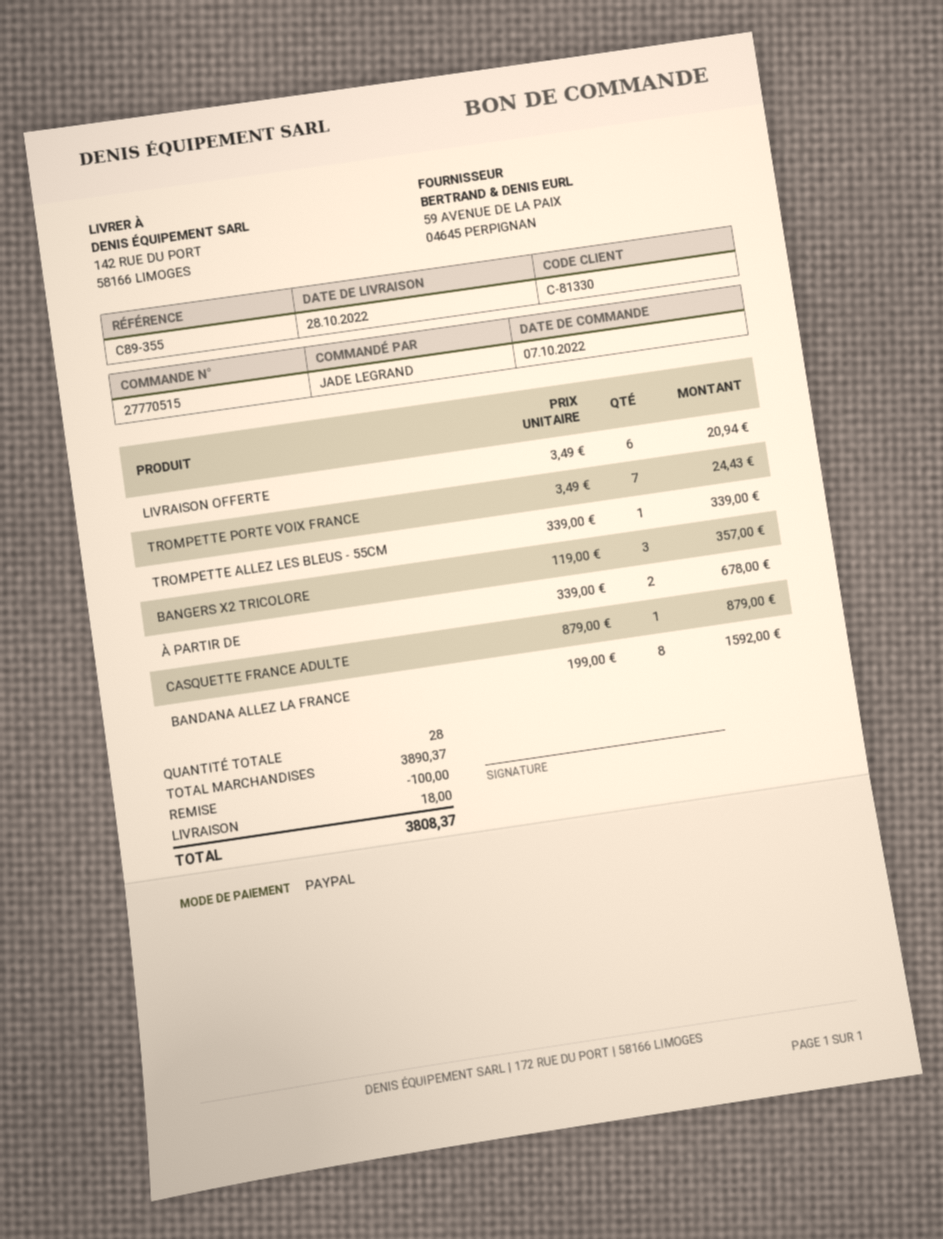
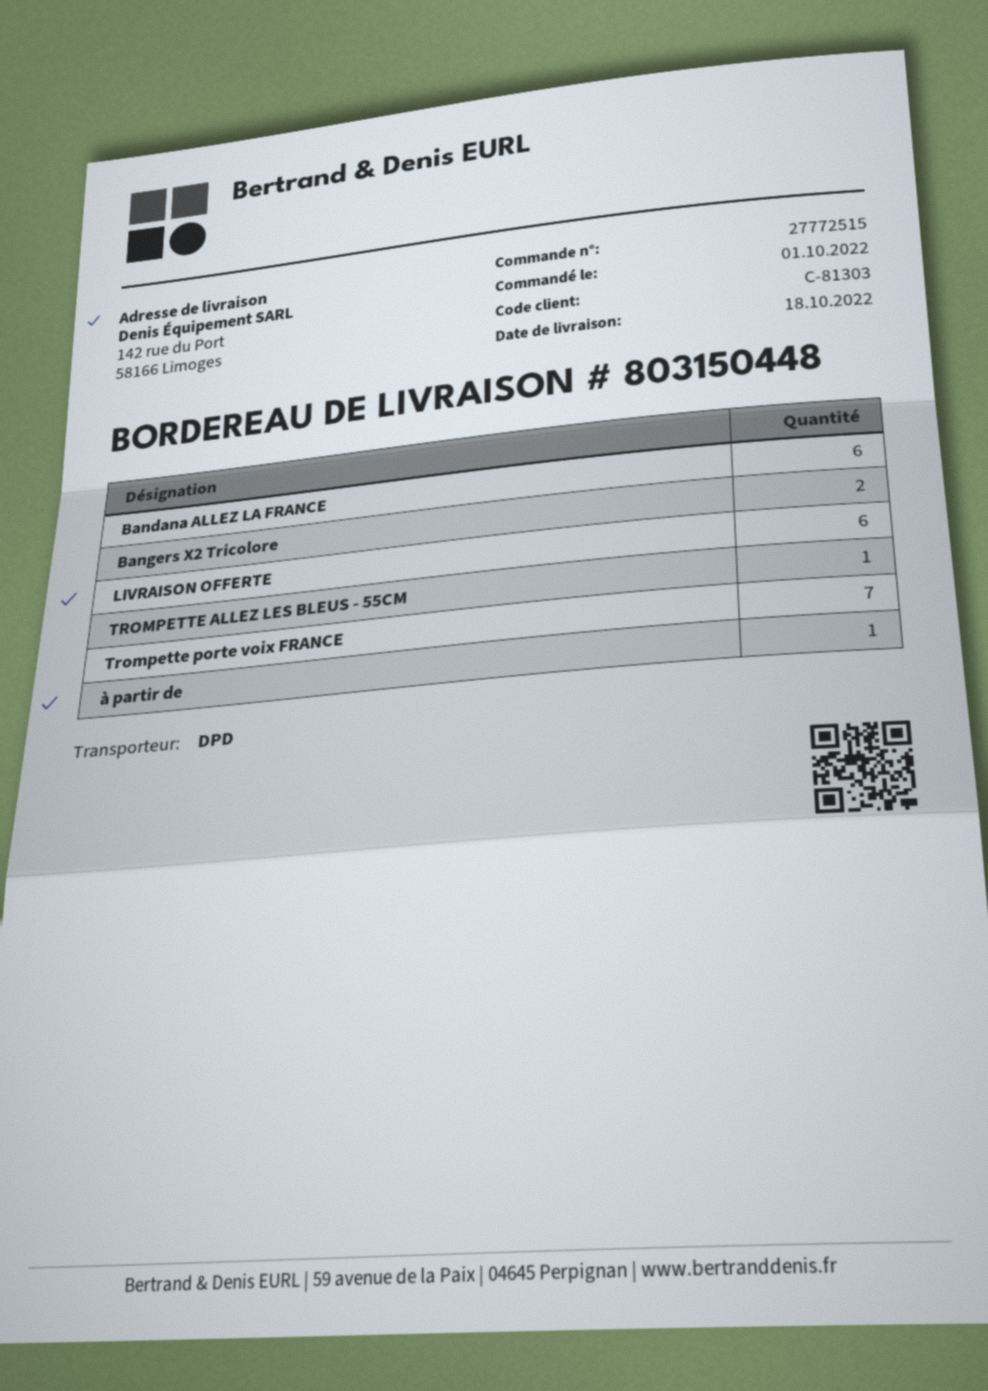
order number: 27770515 -> 27772515
order date: 2022-10-07 -> 2022-10-01
delivery date: 2022-10-28 -> 2022-10-18
customer number: C-81330 -> C-81303
BANGERS X2 TRICOLORE: 3 -> 2
À PARTIR DE: 2 -> 1
CASQUETTE FRANCE ADULTE: 1 -> none
BANDANA ALLEZ LA FRANCE: 8 -> 6

